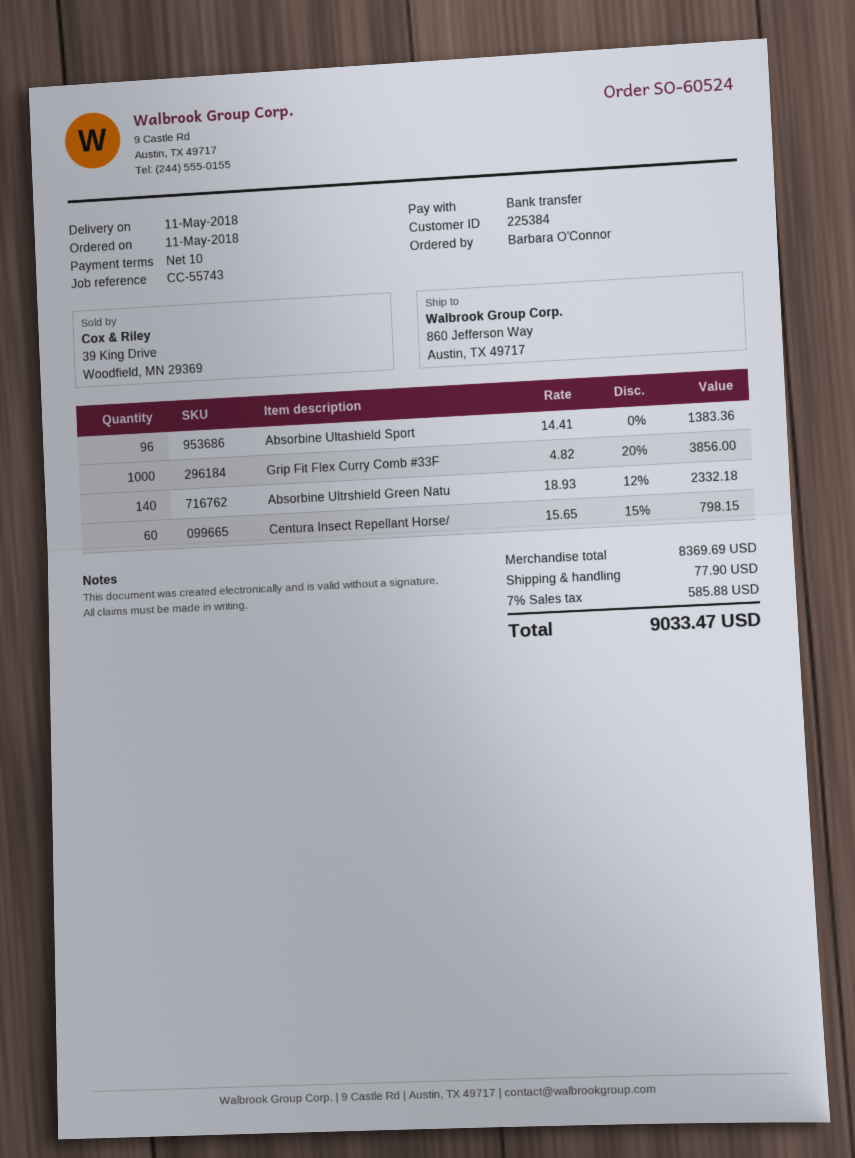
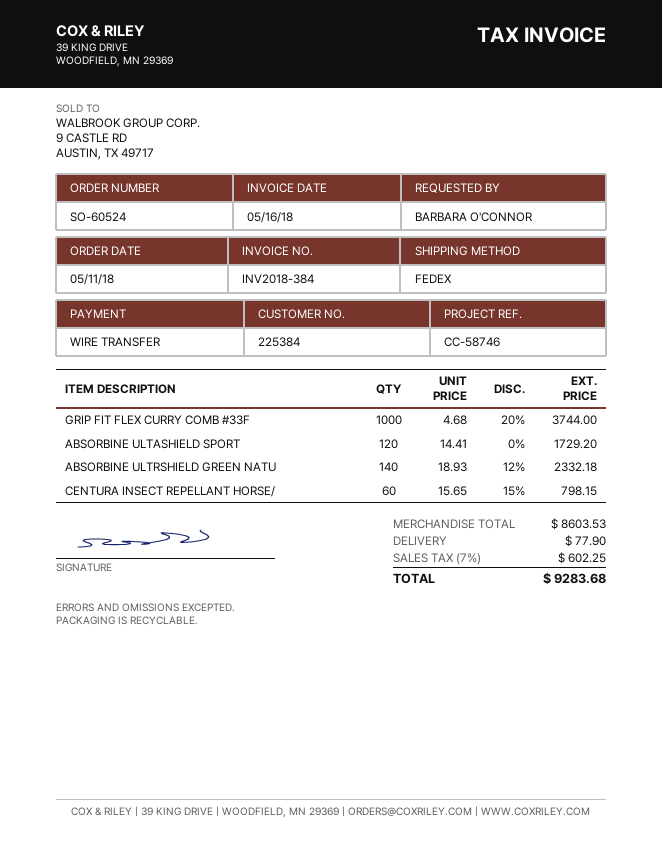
reference: CC-55743 -> CC-58746
Absorbine Ultashield Sport: 96 x 14.41 = 1383.36 -> 120 x 14.41 = 1729.20
Grip Fit Flex Curry Comb #33F: 1000 x 4.82 - 20% = 3856.00 -> 1000 x 4.68 - 20% = 3744.00
subtotal: 8369.69 -> 8603.53
tax: 7% = 585.88 -> 7% = 602.25
total: 9033.47 -> 9283.68

